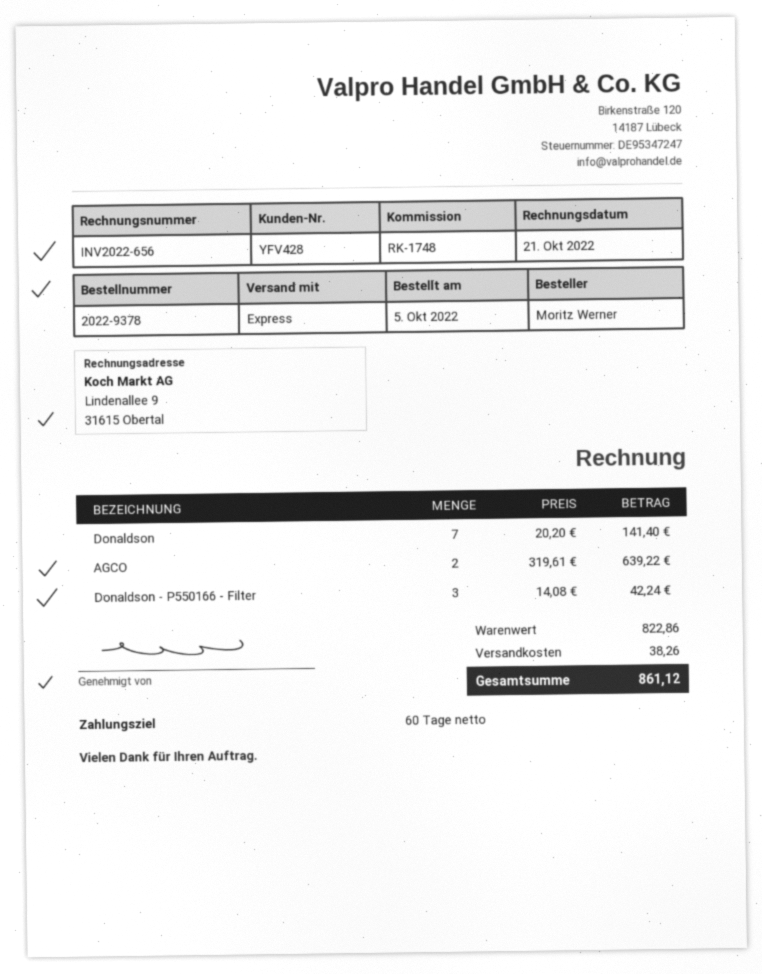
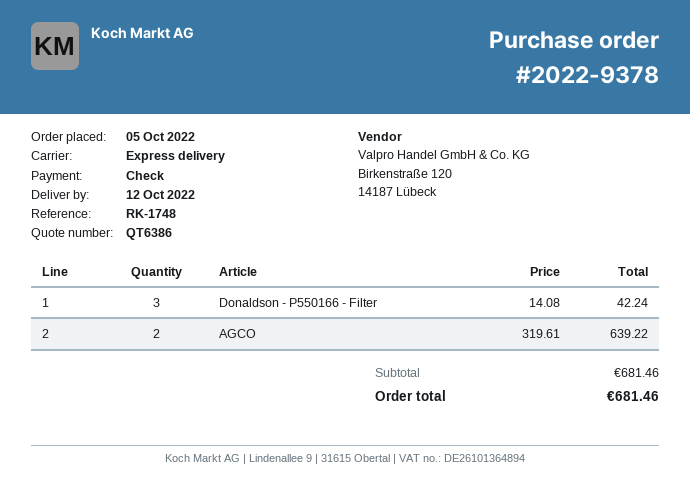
Donaldson: 7 x 20.20 = 141.40 -> none
subtotal: 822.86 -> 681.46
shipping: 38.26 -> none
total: 861.12 -> 681.46

